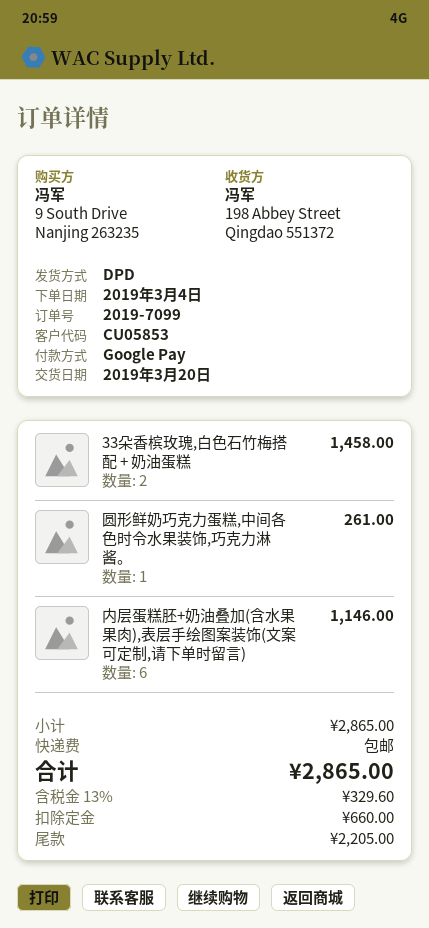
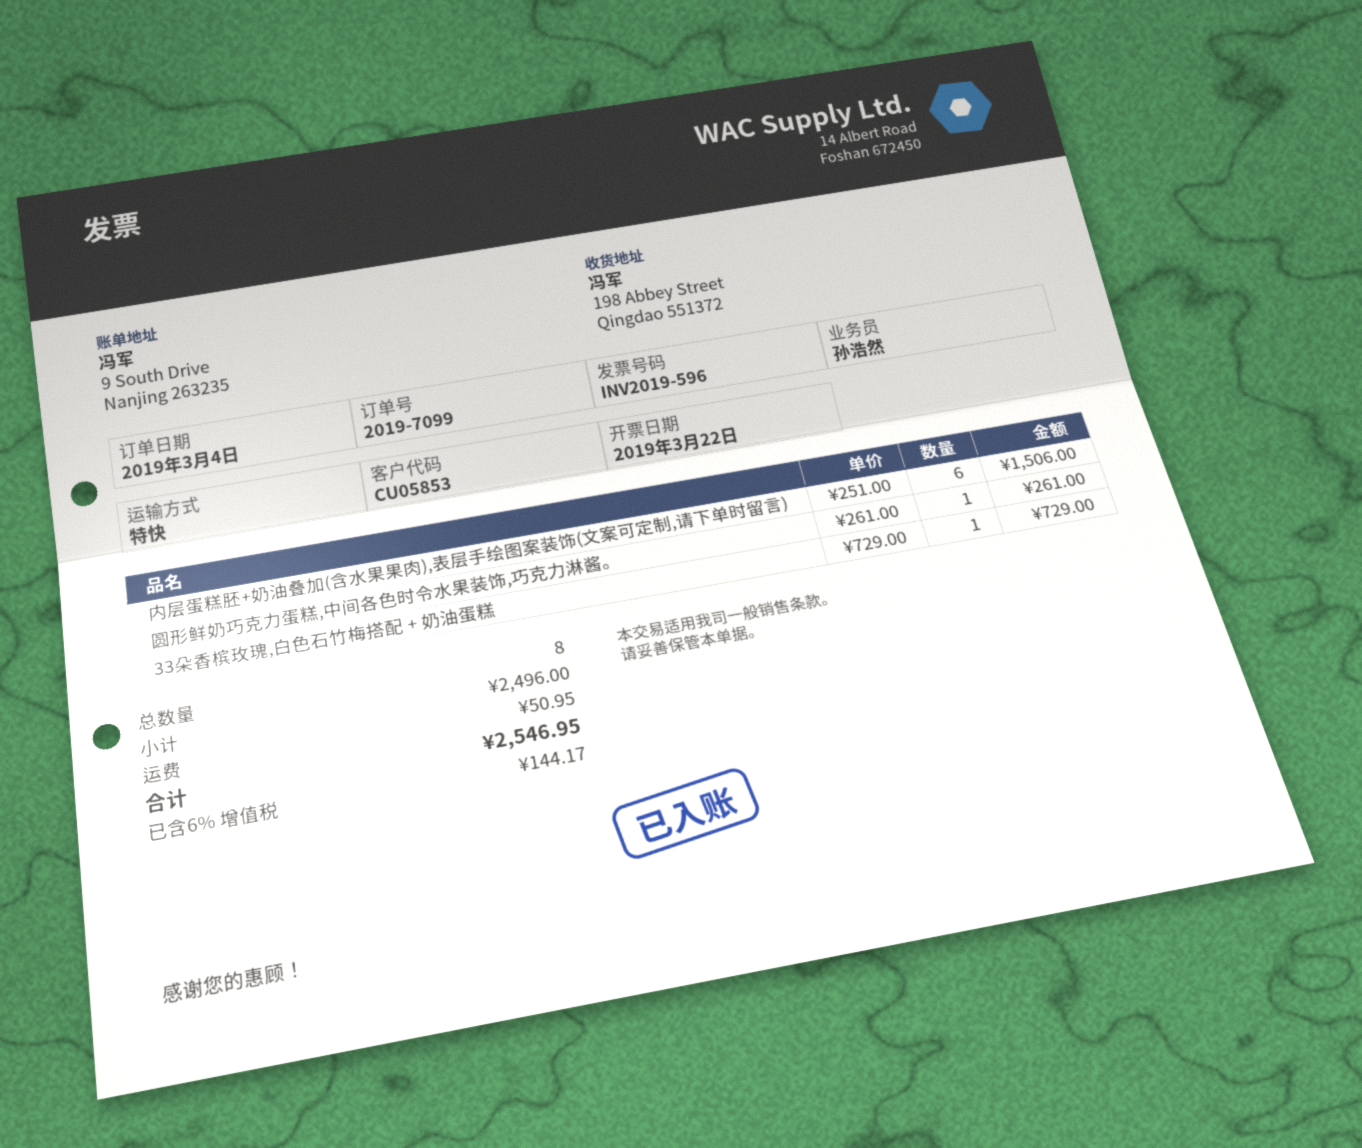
shipping method: DPD -> express
33朵香槟玫瑰,白色石竹梅搭配 + 奶油蛋糕: 2 for 1458.00 -> 1 for 729.00
内层蛋糕胚+奶油叠加(含水果果肉),表层手绘图案装饰(文案可定制,请下单时留言): 6 for 1146.00 -> 6 for 1506.00
subtotal: 2865.00 -> 2496.00
shipping: 0.00 -> 50.95
tax: 13% = 329.60 -> 6% = 144.17
total: 2865.00 -> 2546.95

